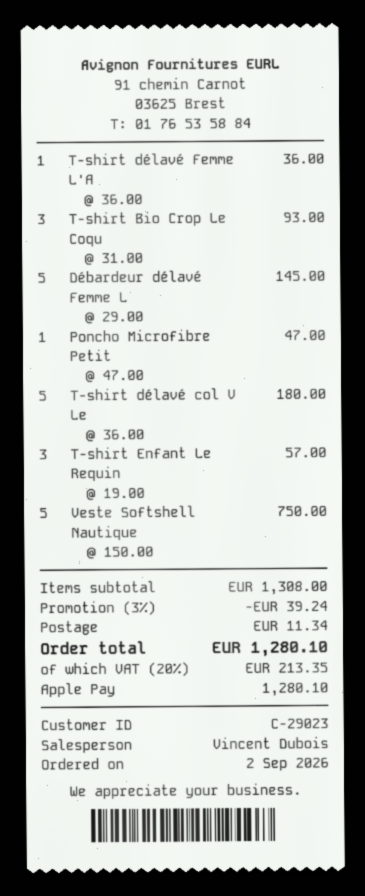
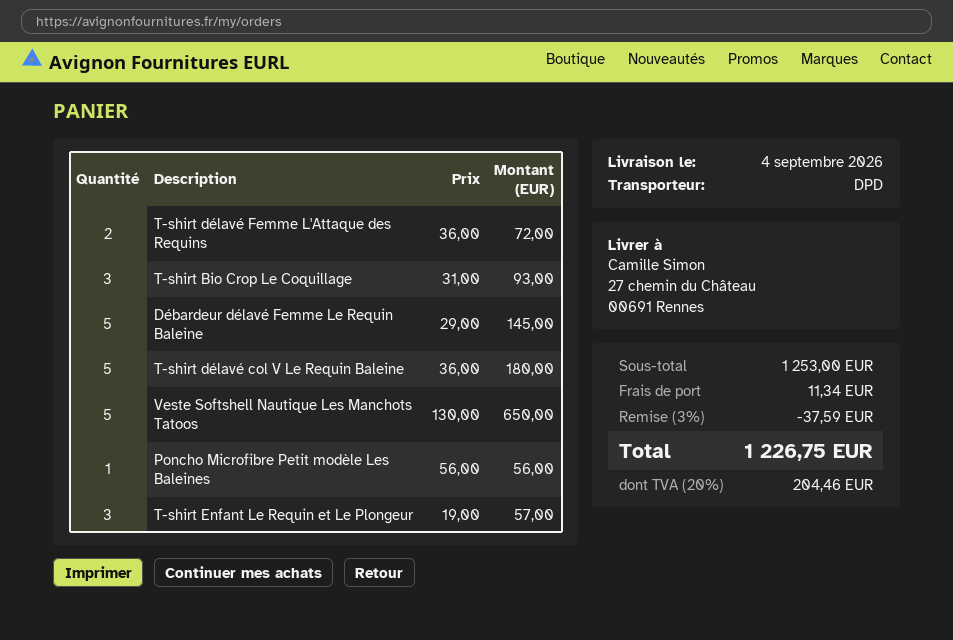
T-shirt délavé Femme L'A: 1 x 36.00 = 36.00 -> 2 x 36.00 = 72.00
Poncho Microfibre Petit: 1 x 47.00 = 47.00 -> 1 x 56.00 = 56.00
Veste Softshell Nautique: 5 x 150.00 = 750.00 -> 5 x 130.00 = 650.00
subtotal: 1308.00 -> 1253.00
discount: 3% = 39.24 -> 3% = 37.59
tax: 20% = 213.35 -> 20% = 204.46
total: 1280.10 -> 1226.75

